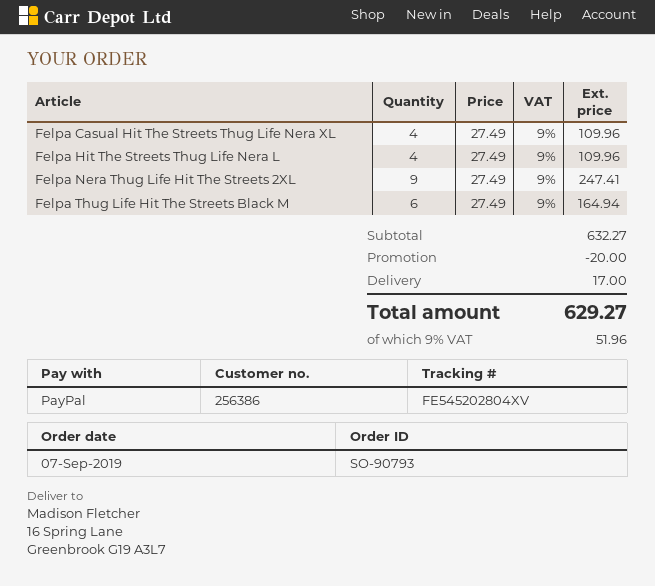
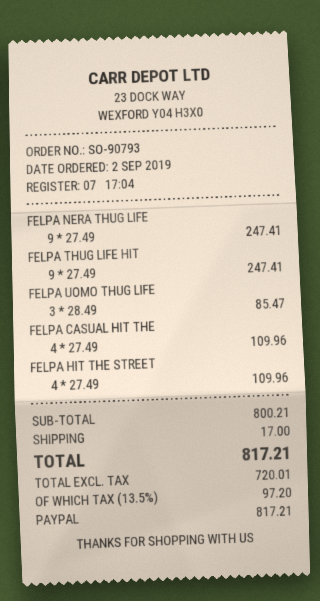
order date: 2019-09-07 -> 2019-09-02
Felpa Thug Life Hit The Streets Black M: 6 x 27.49 = 164.94 -> 9 x 27.49 = 247.41
FELPA UOMO THUG LIFE: none -> 3 x 28.49 = 85.47
subtotal: 632.27 -> 800.21
discount: 20.00 -> none
tax: 9% = 51.96 -> 13.5% = 97.20
total: 629.27 -> 817.21

